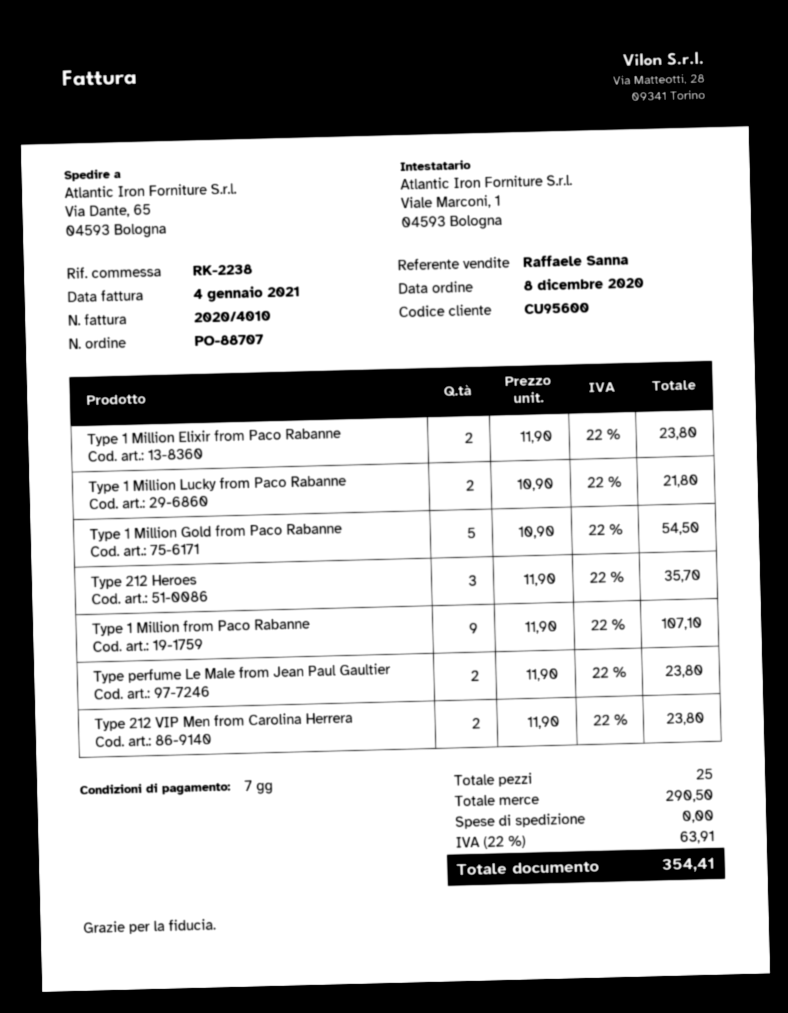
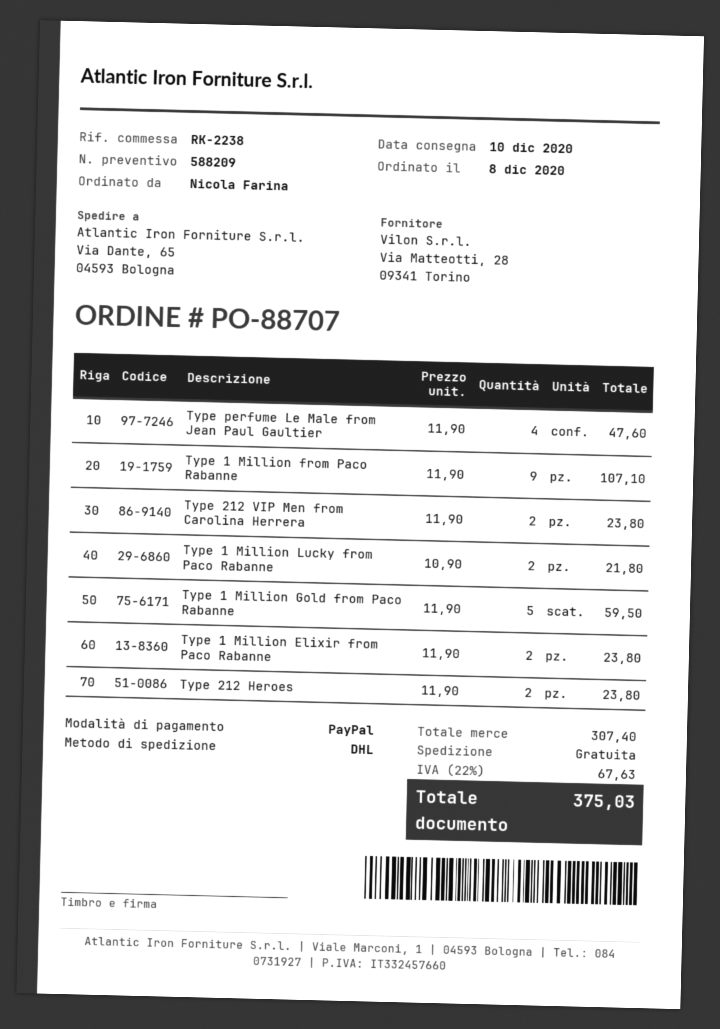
Type 1 Million Gold from Paco Rabanne: 5 x 10.90 = 54.50 -> 5 x 11.90 = 59.50
Type 212 Heroes: 3 x 11.90 = 35.70 -> 2 x 11.90 = 23.80
Type perfume Le Male from Jean Paul Gaultier: 2 x 11.90 = 23.80 -> 4 x 11.90 = 47.60
subtotal: 290.50 -> 307.40
tax: 22% = 63.91 -> 22% = 67.63
total: 354.41 -> 375.03

